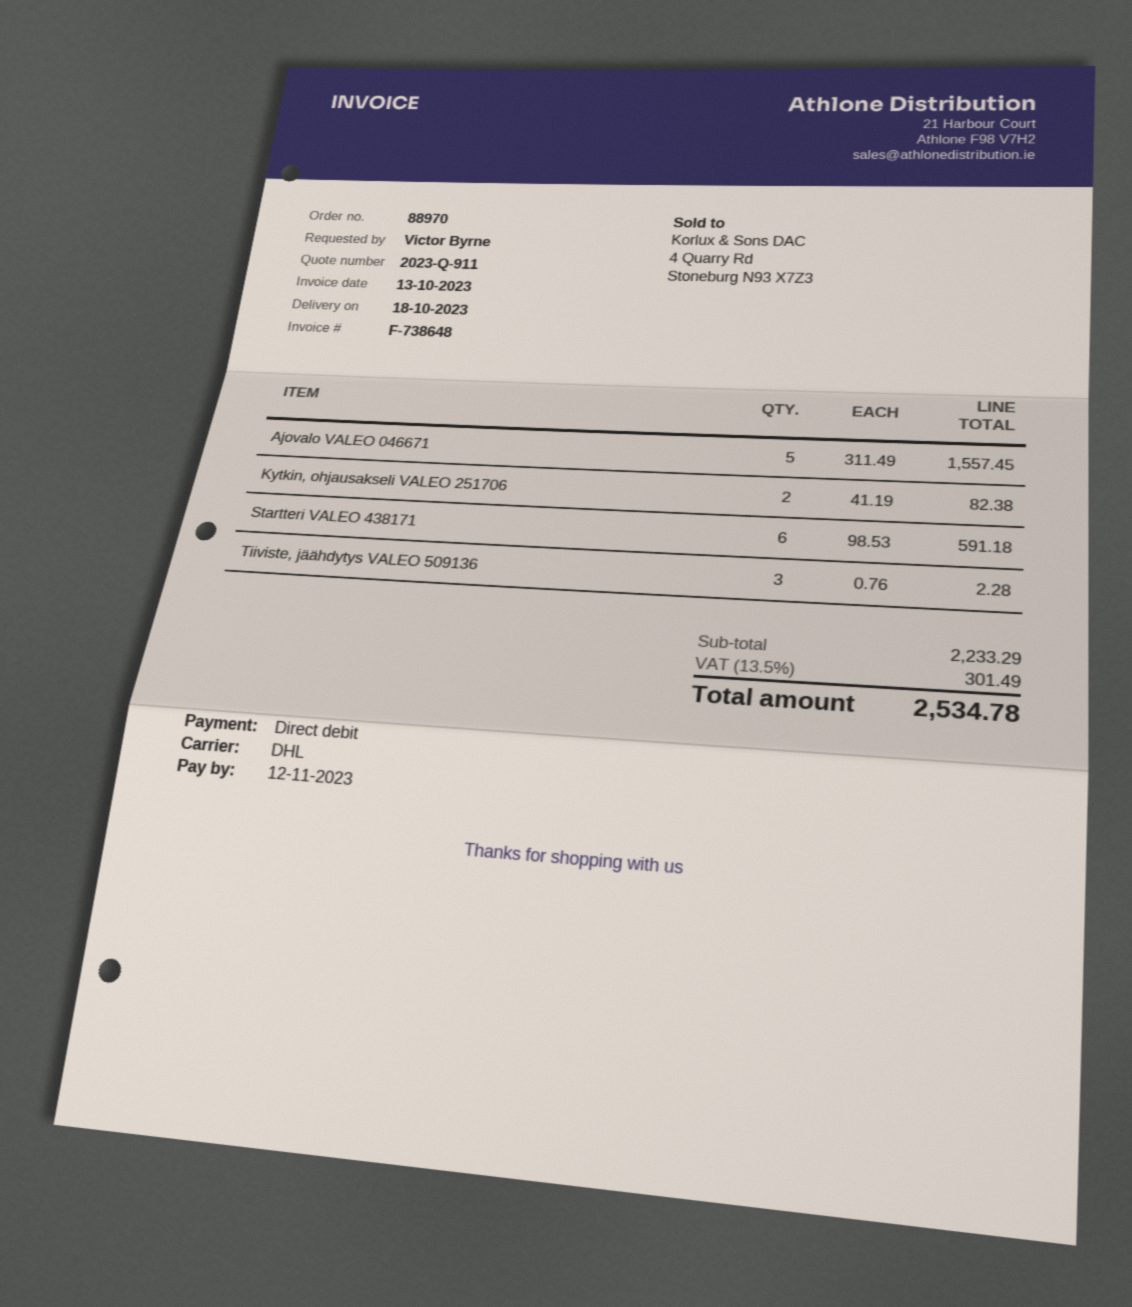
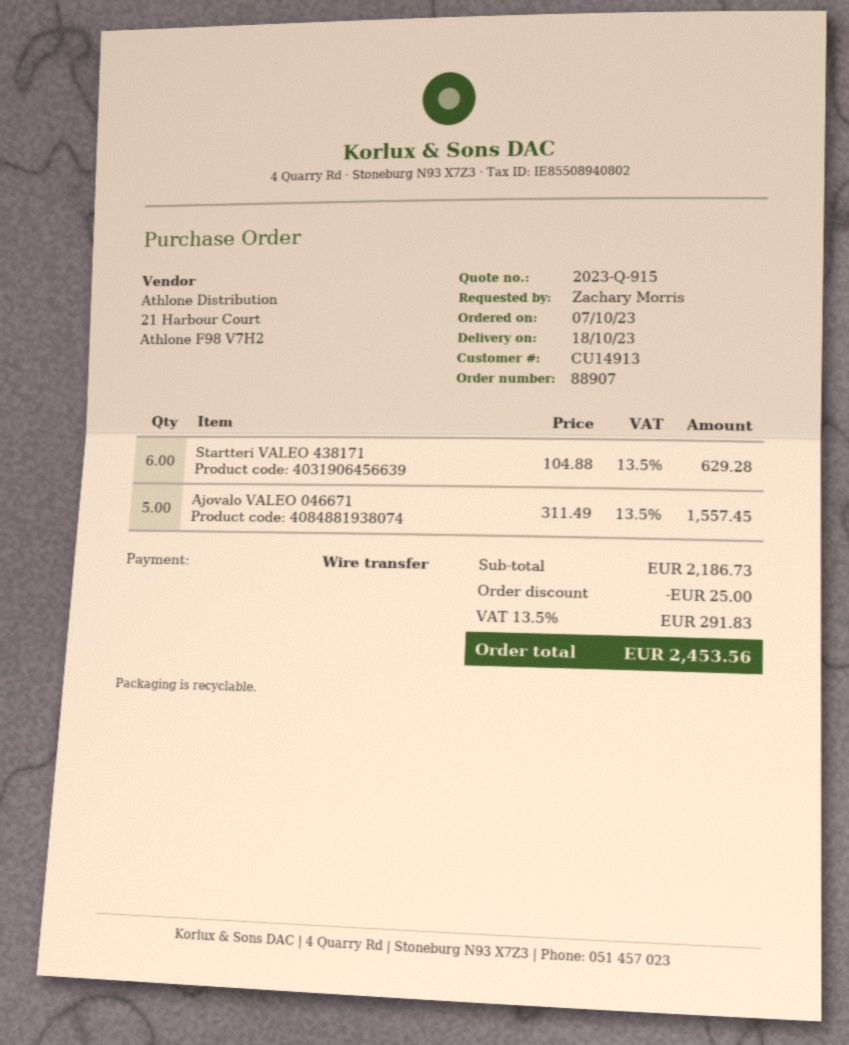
quote number: 2023-Q-911 -> 2023-Q-915
order number: 88970 -> 88907
ordered by: Victor Byrne -> Zachary Morris
payment method: direct debit -> bank transfer
Kytkin, ohjausakseli VALEO 251706: 2 x 41.19 = 82.38 -> none
Startteri VALEO 438171: 6 x 98.53 = 591.18 -> 6 x 104.88 = 629.28
Tiiviste, jäähdytys VALEO 509136: 3 x 0.76 = 2.28 -> none
subtotal: 2233.29 -> 2186.73
discount: none -> 25.00
tax: 13.5% = 301.49 -> 13.5% = 291.83
total: 2534.78 -> 2453.56

